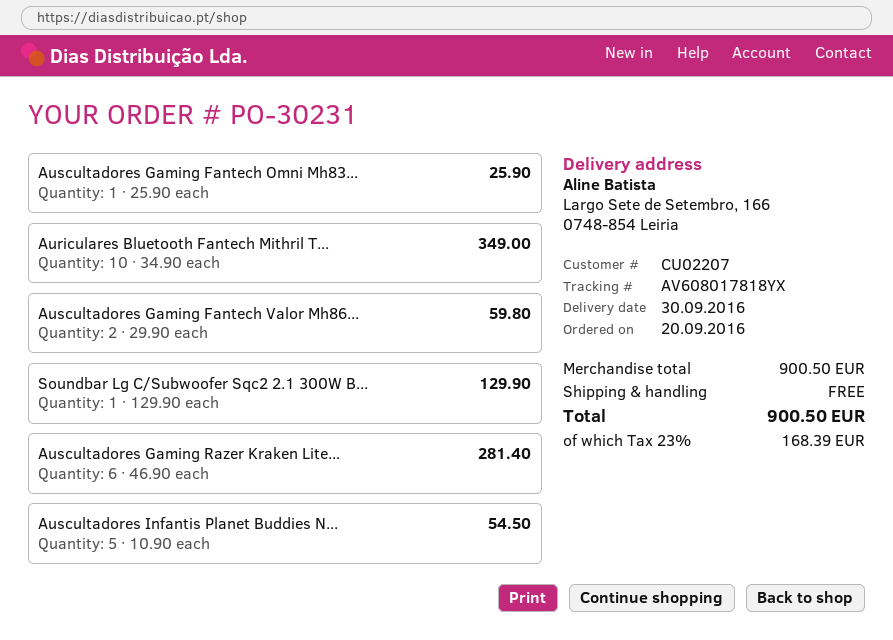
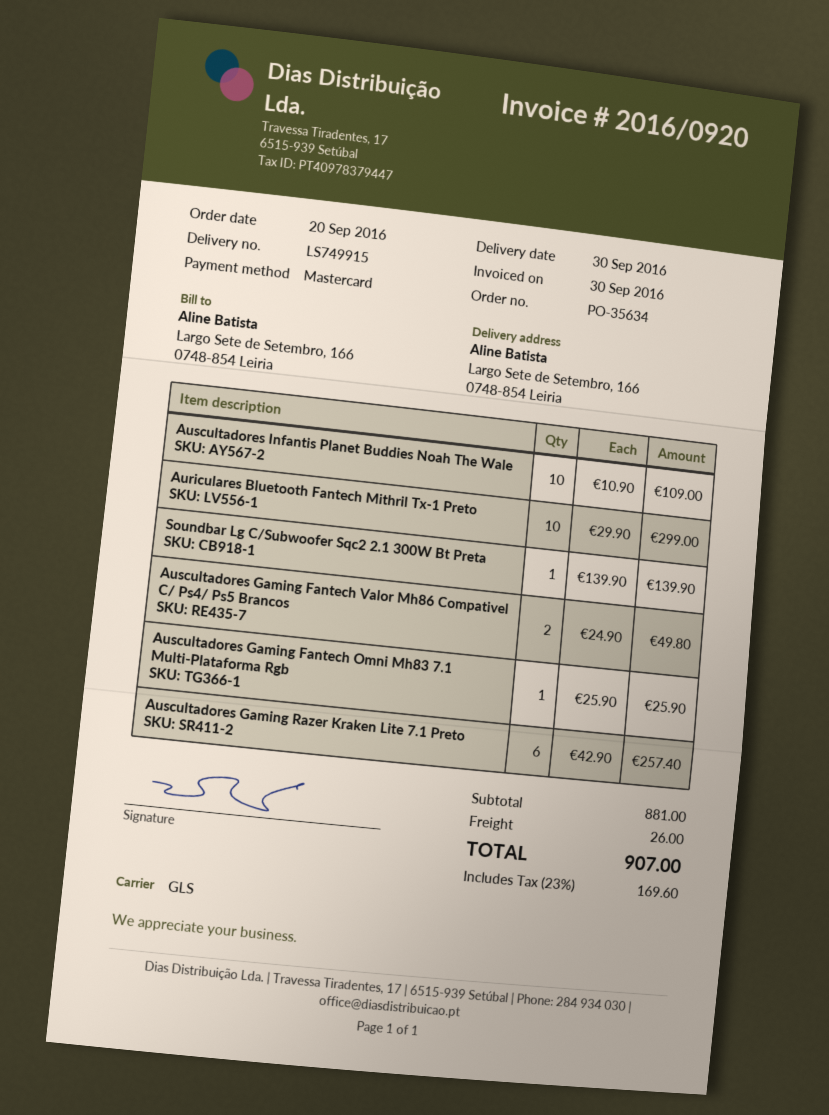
order number: PO-30231 -> PO-35634
Auriculares Bluetooth Fantech Mithril T...: 10 x 34.90 = 349.00 -> 10 x 29.90 = 299.00
Auscultadores Gaming Fantech Valor Mh86...: 2 x 29.90 = 59.80 -> 2 x 24.90 = 49.80
Soundbar Lg C/Subwoofer Sqc2 2.1 300W B...: 1 x 129.90 = 129.90 -> 1 x 139.90 = 139.90
Auscultadores Gaming Razer Kraken Lite...: 6 x 46.90 = 281.40 -> 6 x 42.90 = 257.40
Auscultadores Infantis Planet Buddies N...: 5 x 10.90 = 54.50 -> 10 x 10.90 = 109.00
subtotal: 900.50 -> 881.00
shipping: 0.00 -> 26.00
tax: 23% = 168.39 -> 23% = 169.60
total: 900.50 -> 907.00

